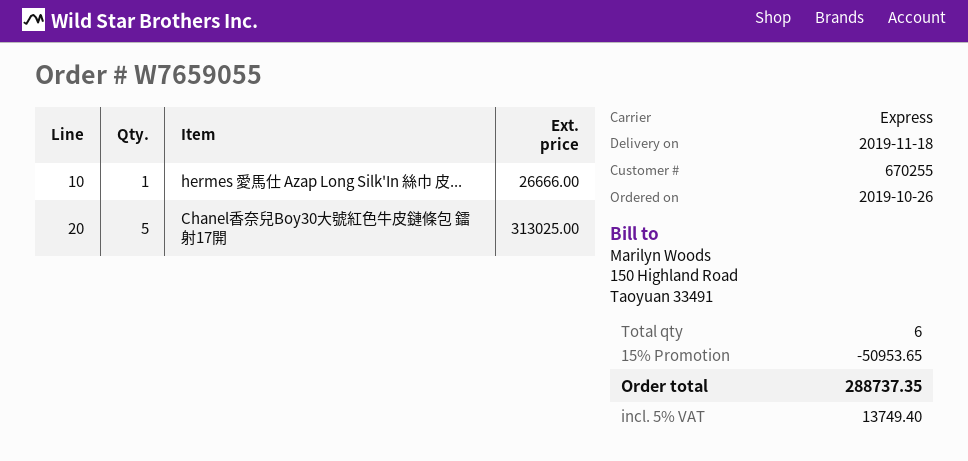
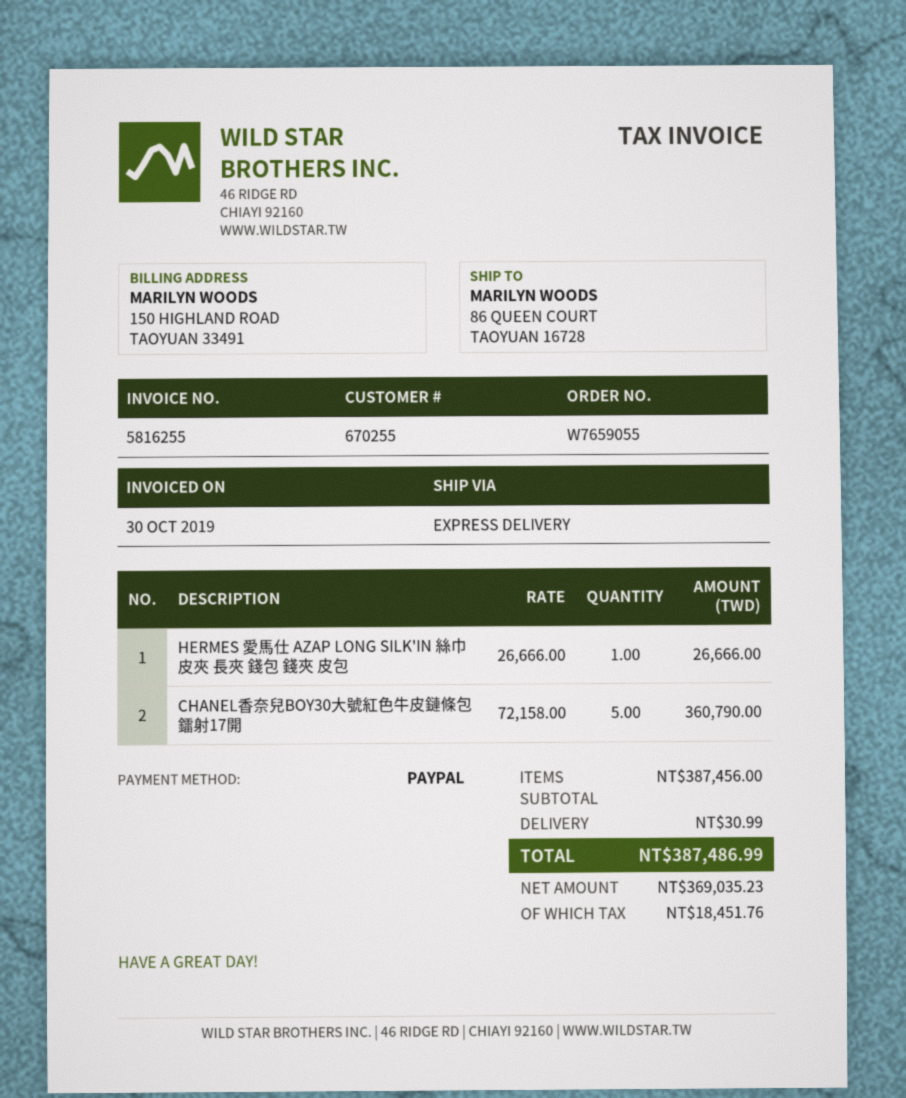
Chanel香奈兒Boy30大號紅色牛皮鏈條包 鐳射17開: 5 for 313025.00 -> 5 for 360790.00
discount: 15% = 50953.65 -> none
shipping: none -> 30.99
tax: 13749.40 -> 18451.76
total: 288737.35 -> 387486.99

